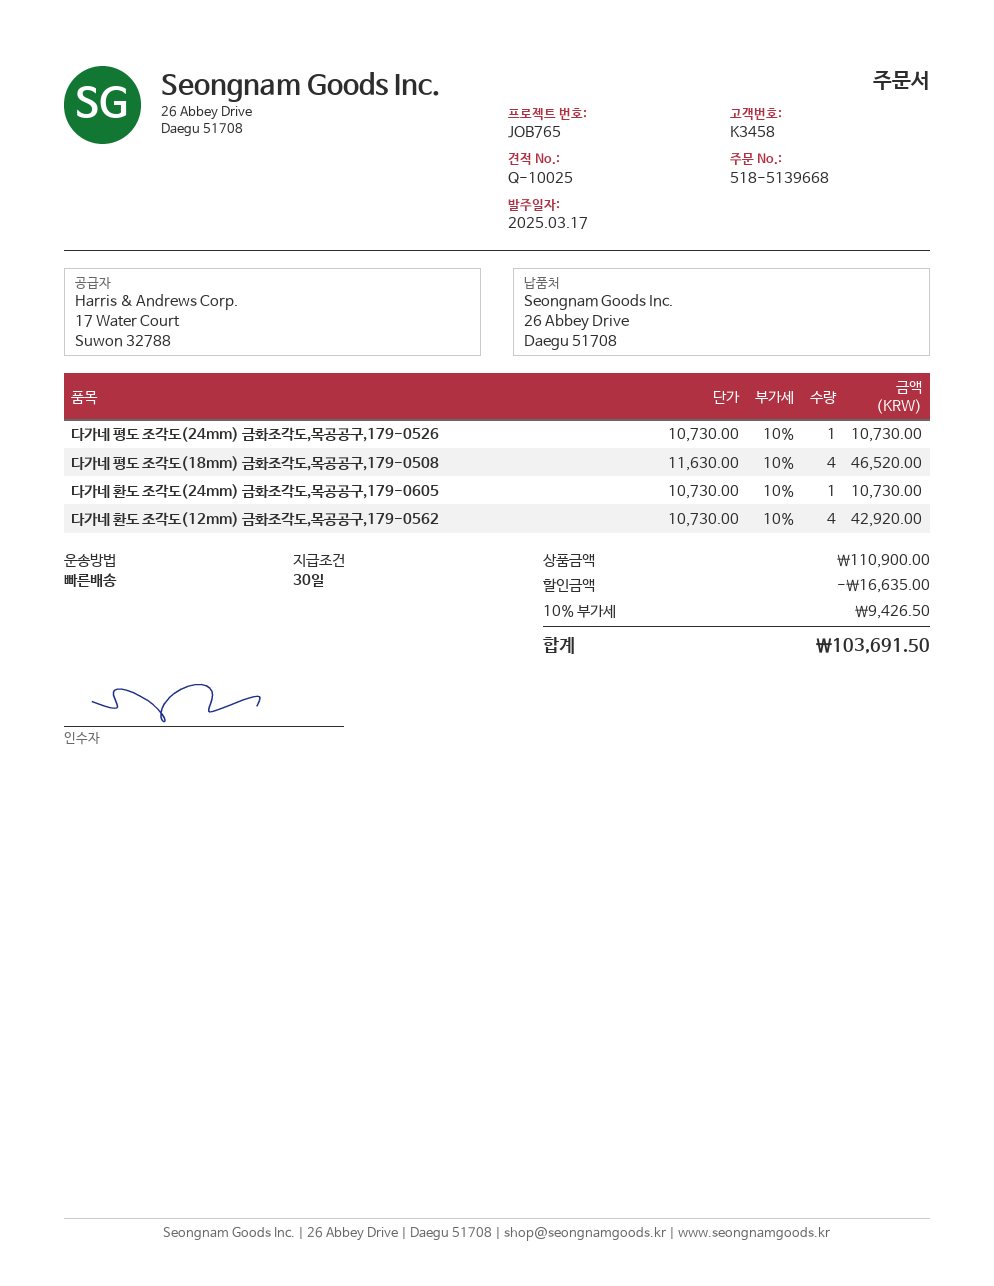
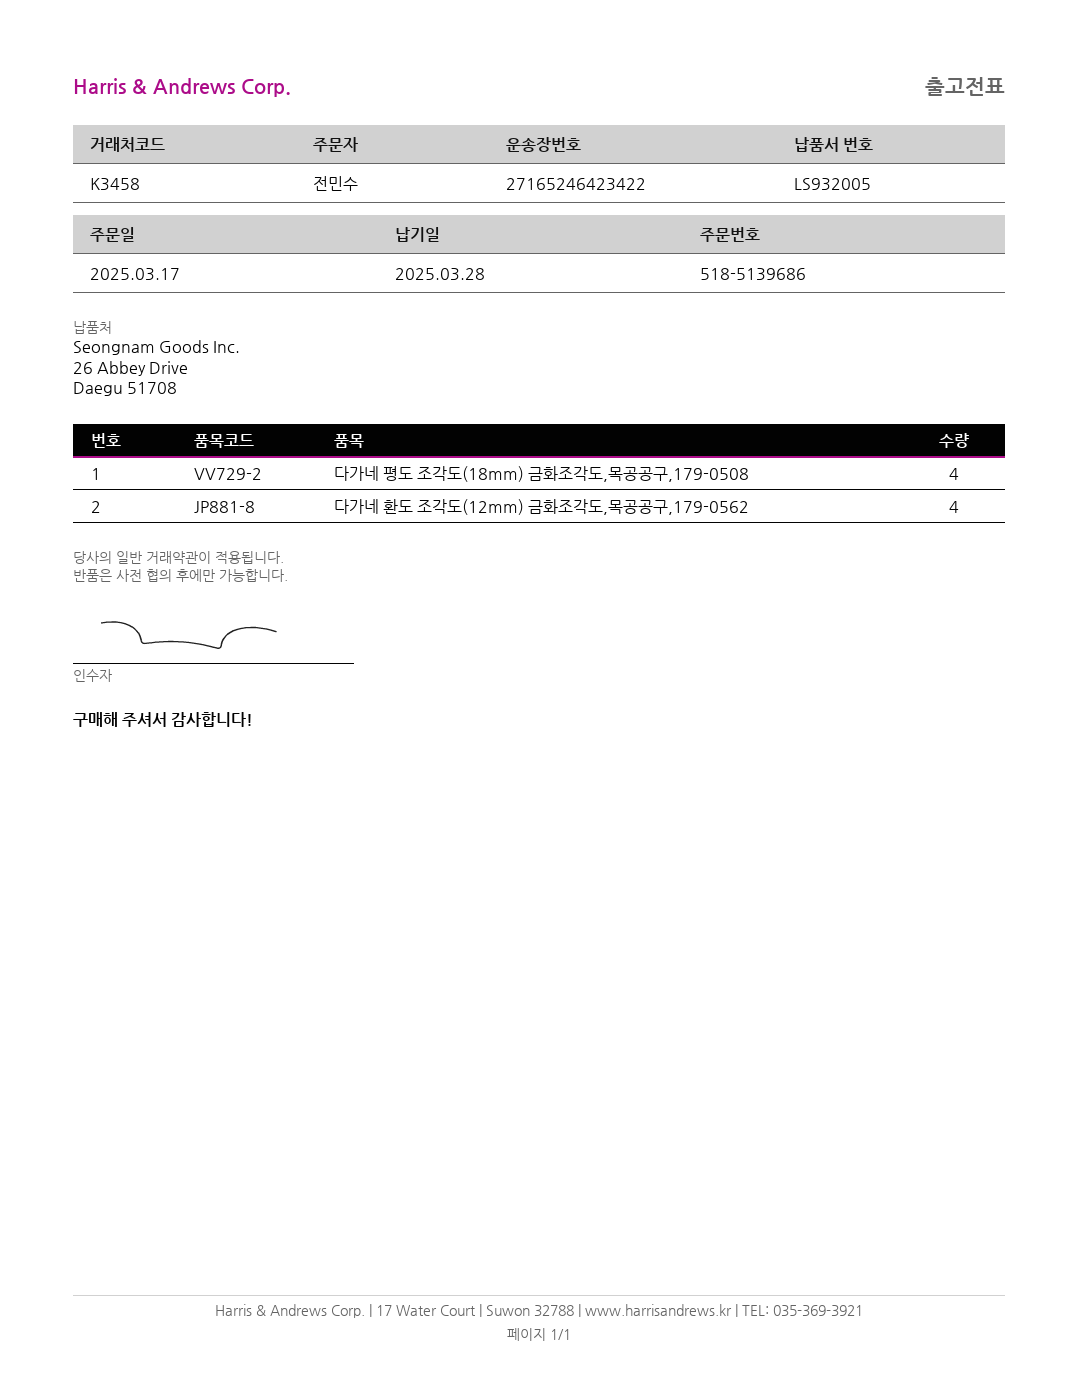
order number: 518-5139668 -> 518-5139686
다가네 평도 조각도(24mm) 금화조각도,목공공구,179-0526: 1 -> none
다가네 환도 조각도(24mm) 금화조각도,목공공구,179-0605: 1 -> none

